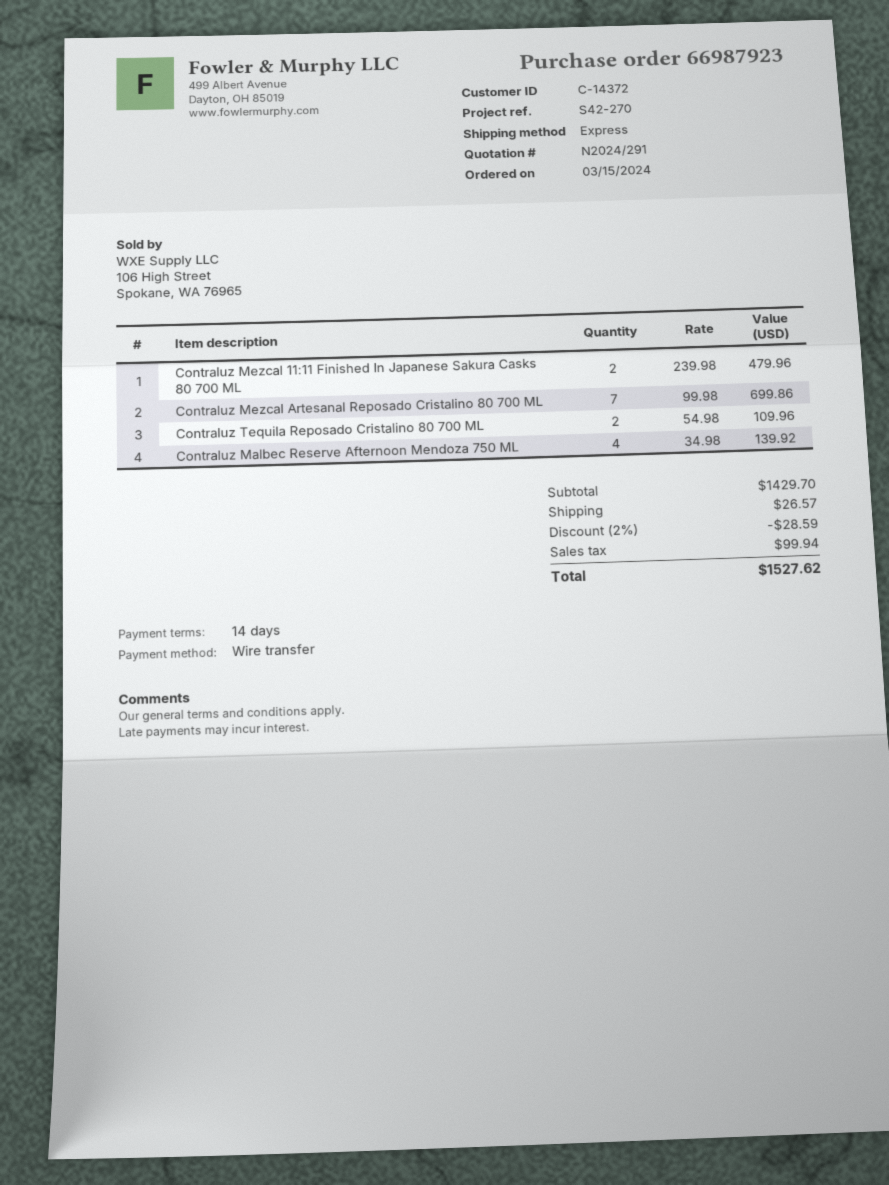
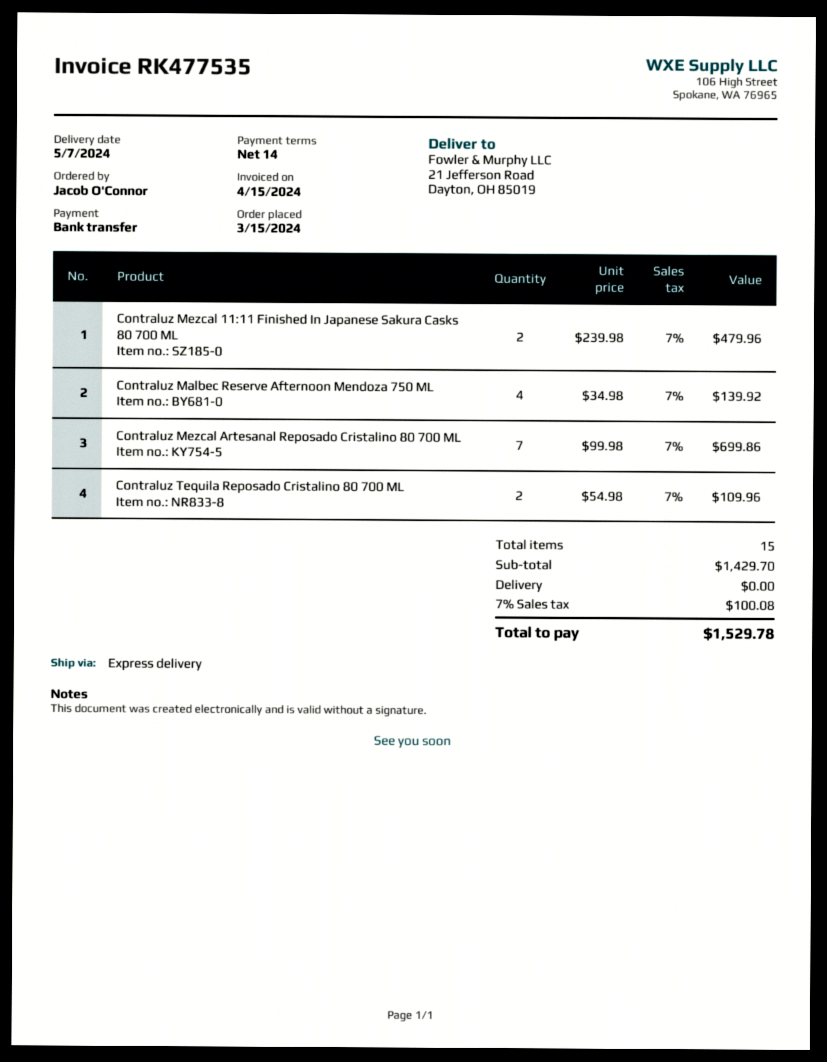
discount: 2% = 28.59 -> none
shipping: 26.57 -> 0.00
tax: 99.94 -> 100.08
total: 1527.62 -> 1529.78

